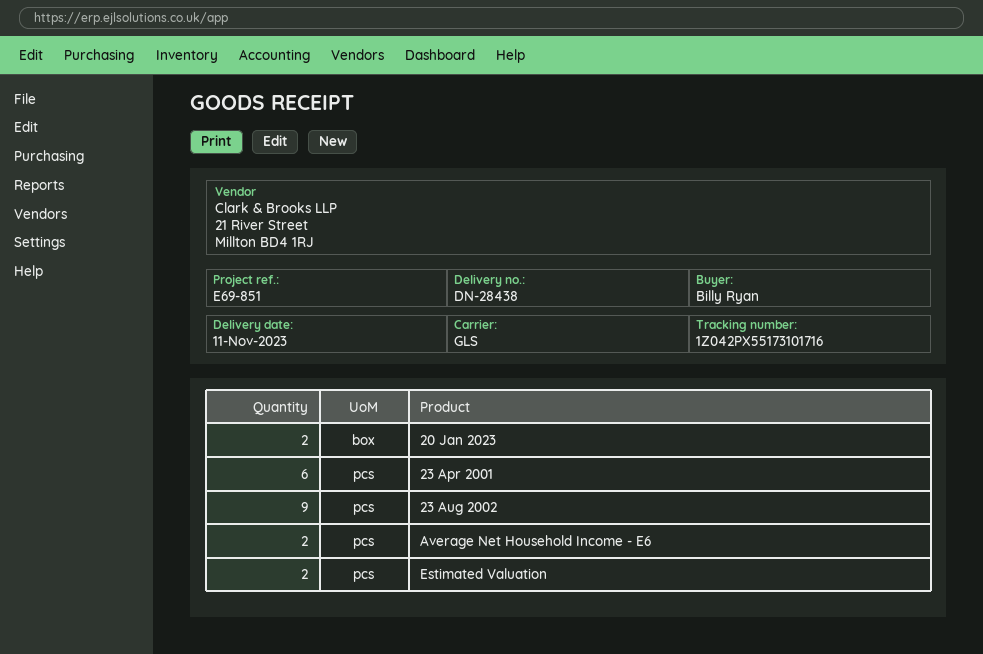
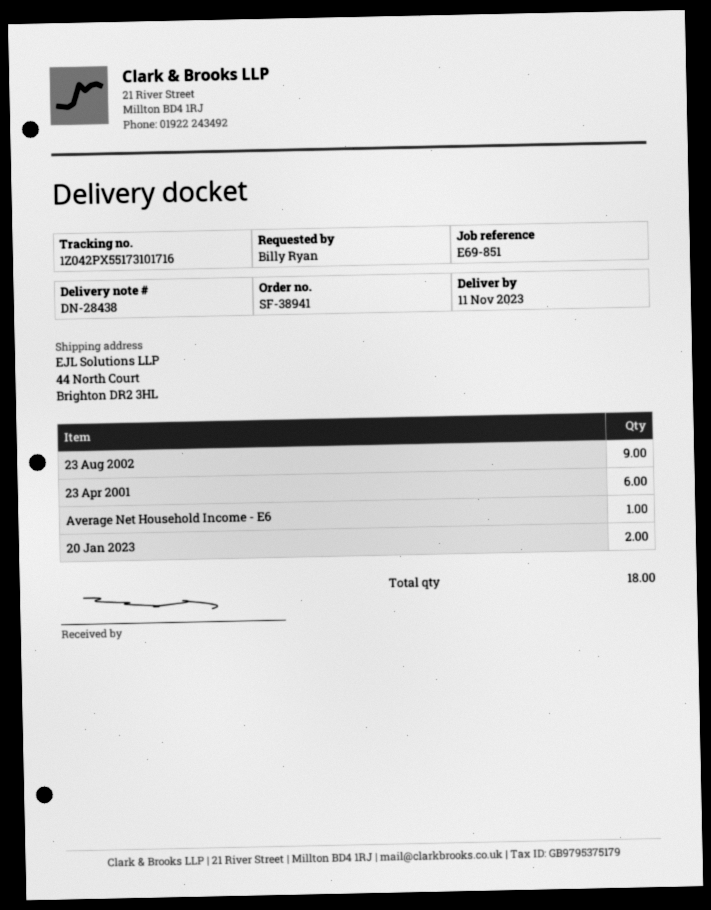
Average Net Household Income - E6: 2 -> 1
Estimated Valuation: 2 -> none

